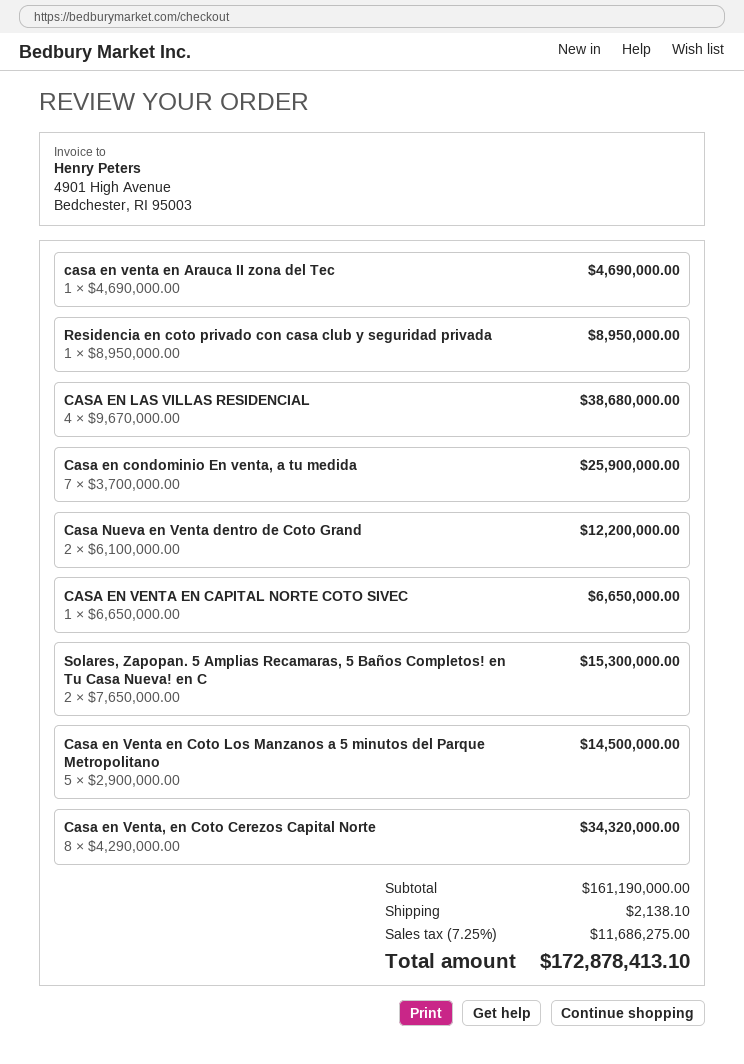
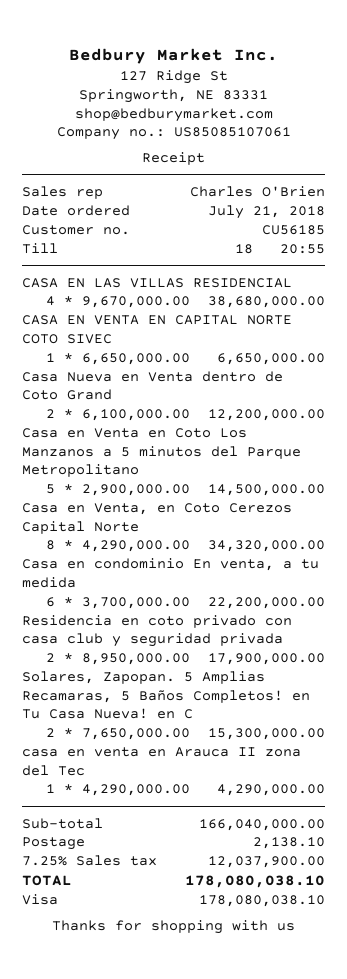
casa en venta en Arauca II zona del Tec: 1 x 4690000.00 = 4690000.00 -> 1 x 4290000.00 = 4290000.00
Residencia en coto privado con casa club y seguridad privada: 1 x 8950000.00 = 8950000.00 -> 2 x 8950000.00 = 17900000.00
Casa en condominio En venta, a tu medida: 7 x 3700000.00 = 25900000.00 -> 6 x 3700000.00 = 22200000.00
subtotal: 161190000.00 -> 166040000.00
tax: 7.25% = 11686275.00 -> 7.25% = 12037900.00
total: 172878413.10 -> 178080038.10

